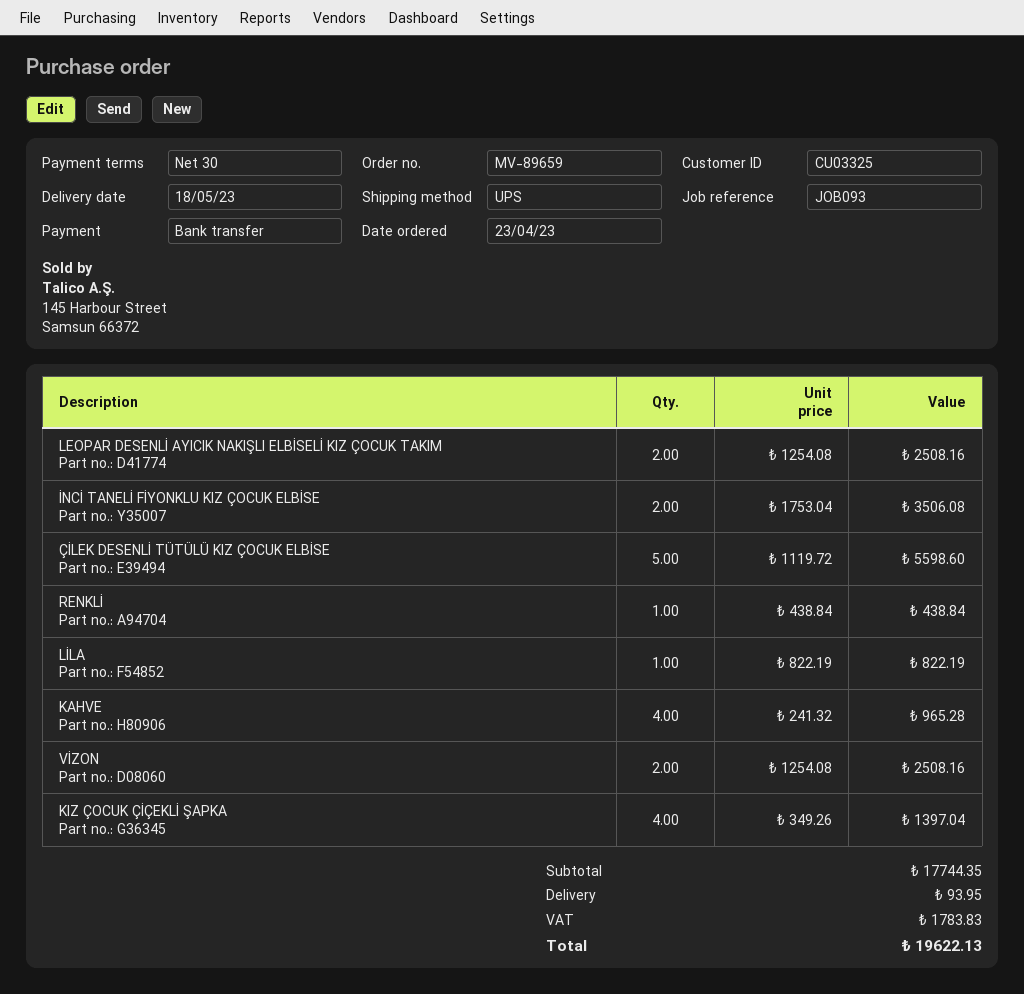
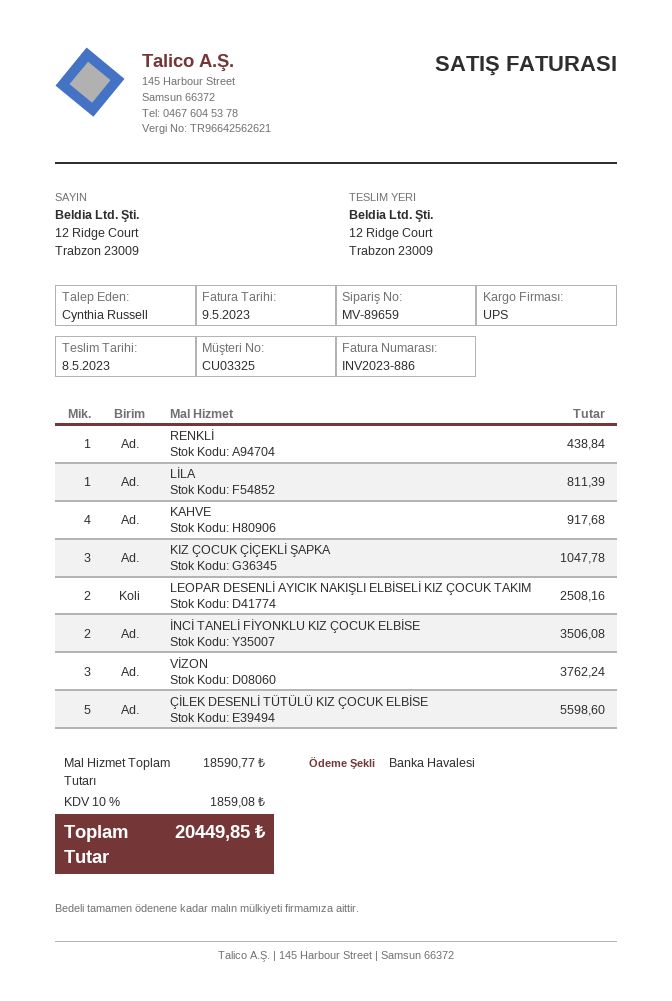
delivery date: 2023-05-18 -> 2023-05-08
LİLA: 1 for 822.19 -> 1 for 811.39
KAHVE: 4 for 965.28 -> 4 for 917.68
VİZON: 2 for 2508.16 -> 3 for 3762.24
KIZ ÇOCUK ÇİÇEKLİ ŞAPKA: 4 for 1397.04 -> 3 for 1047.78
subtotal: 17744.35 -> 18590.77
shipping: 93.95 -> none
tax: 1783.83 -> 1859.08
total: 19622.13 -> 20449.85

